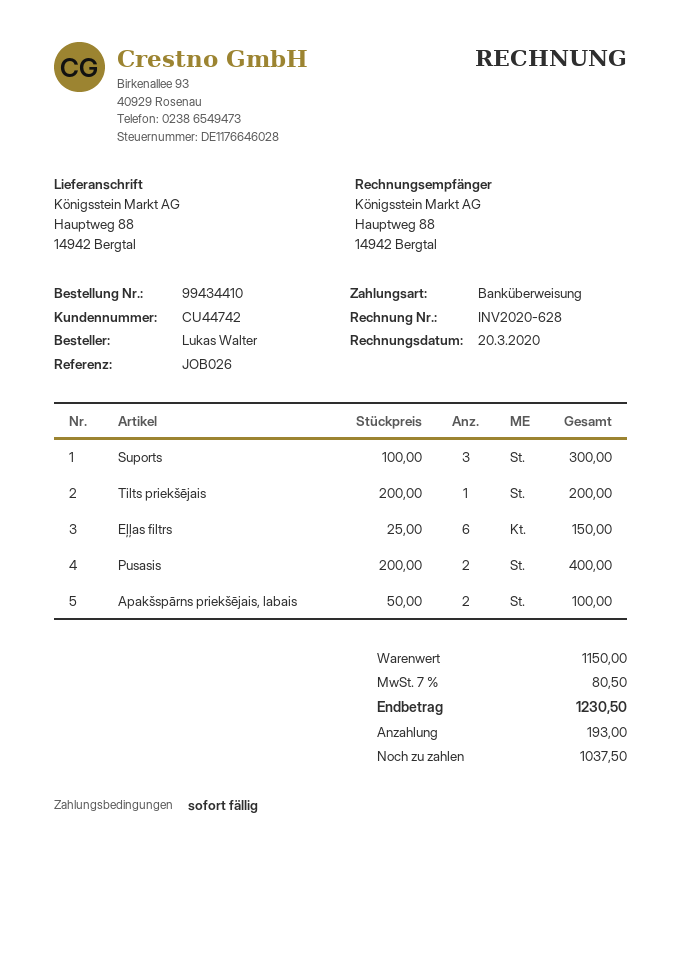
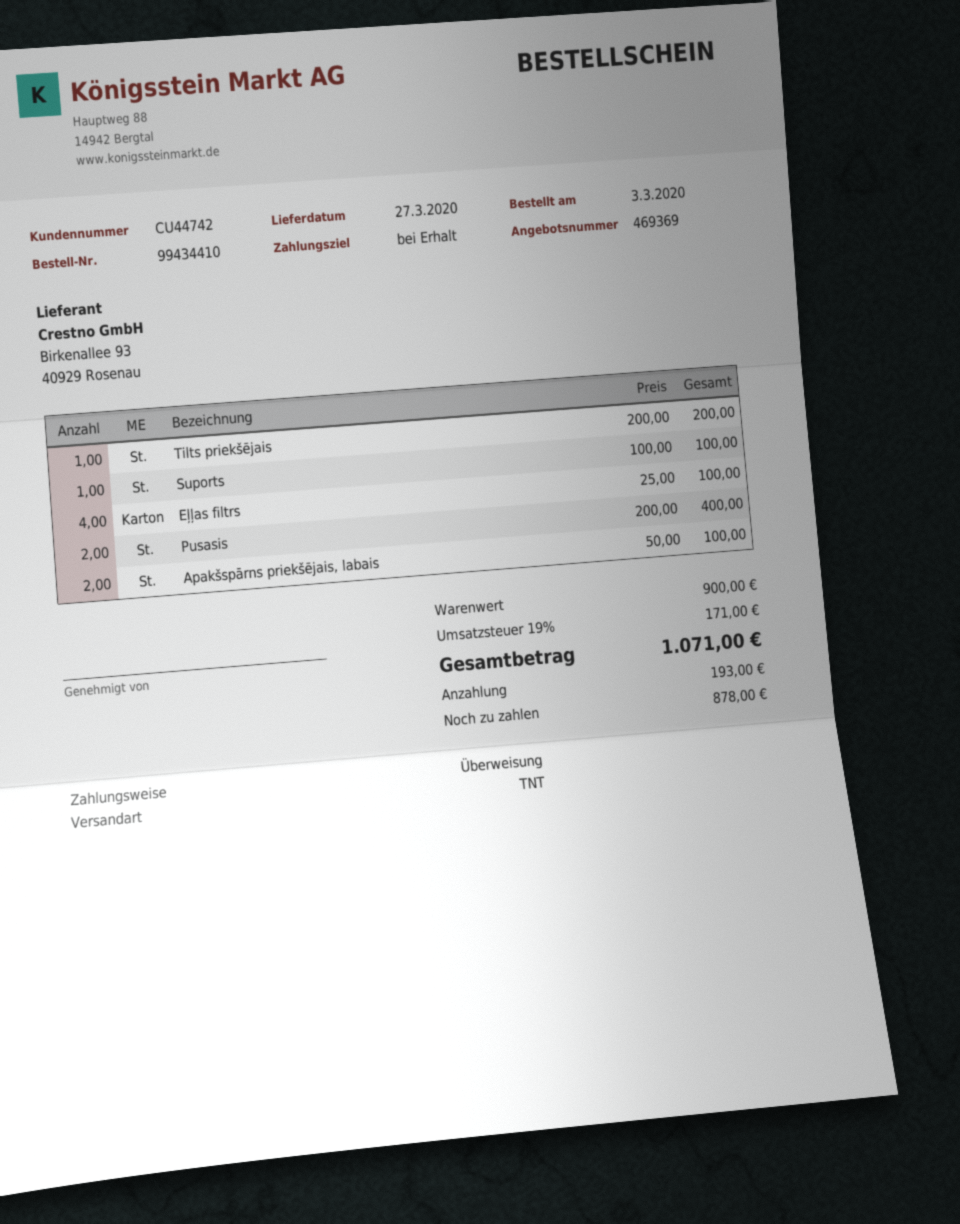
Suports: 3 x 100.00 = 300.00 -> 1 x 100.00 = 100.00
Eļļas filtrs: 6 x 25.00 = 150.00 -> 4 x 25.00 = 100.00
subtotal: 1150.00 -> 900.00
tax: 7% = 80.50 -> 19% = 171.00
total: 1230.50 -> 1071.00
balance: 1037.50 -> 878.00

